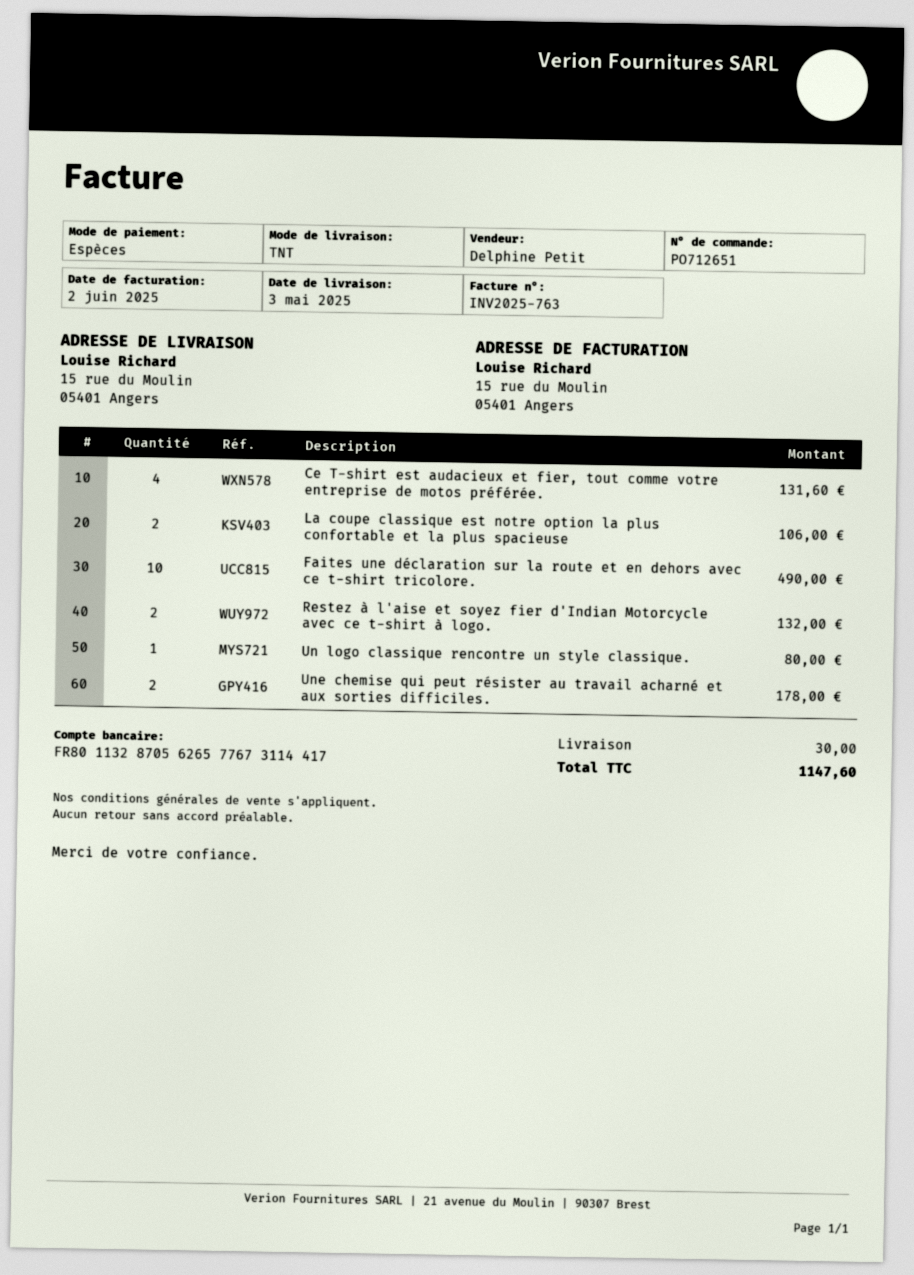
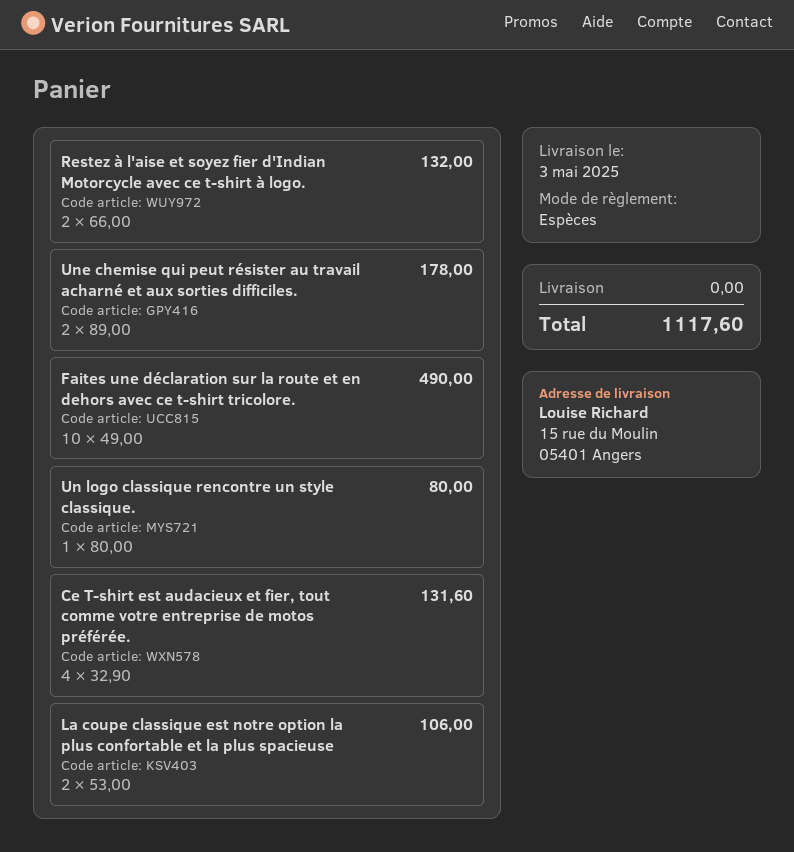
shipping: 30.00 -> 0.00
total: 1147.60 -> 1117.60

